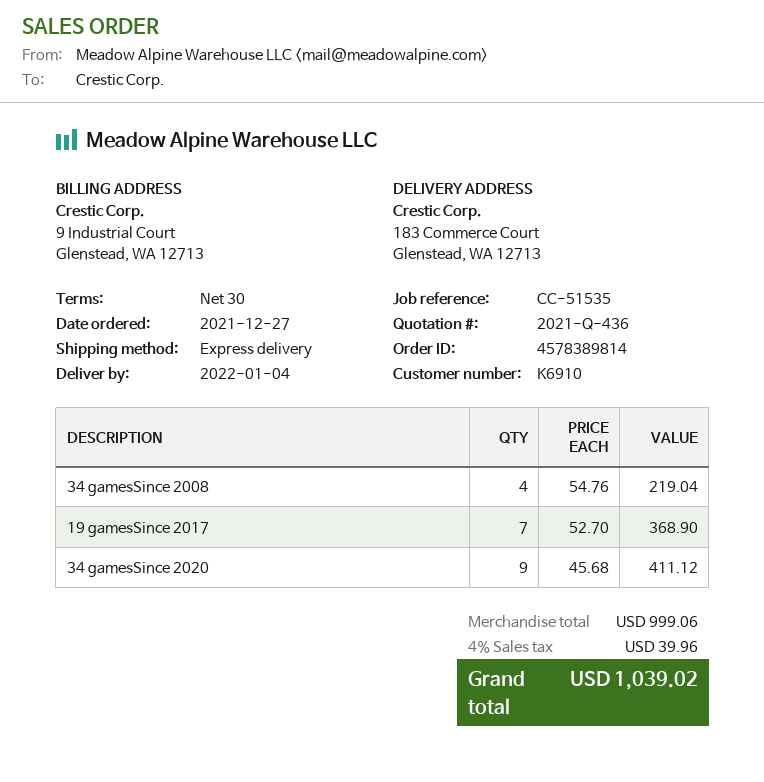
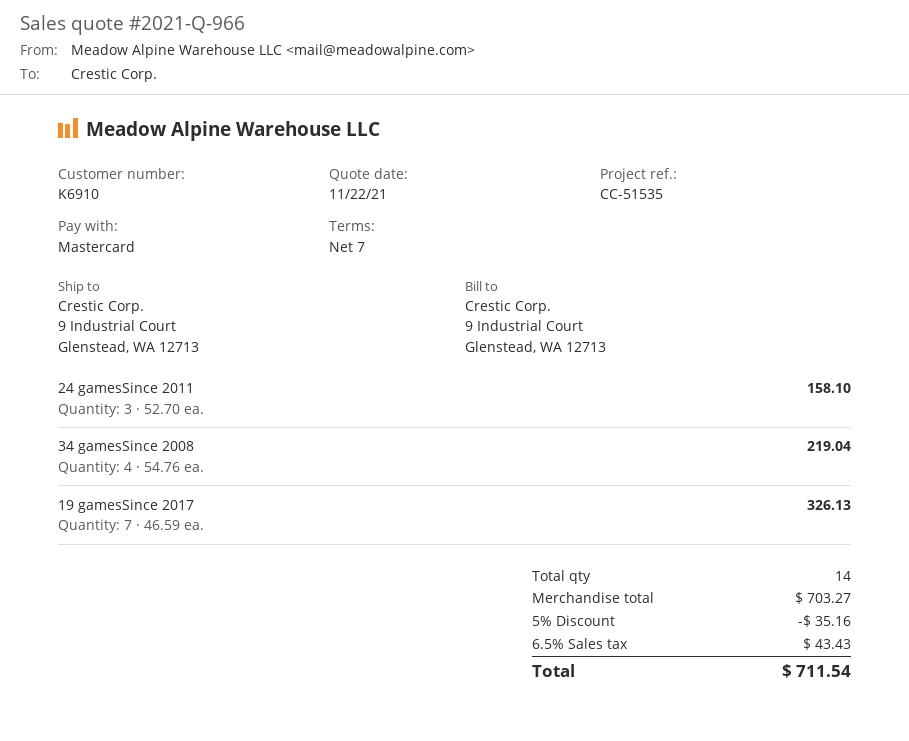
quote number: 2021-Q-436 -> 2021-Q-966
payment terms: 30 days -> 7 days
ship to: 183 Commerce Court, Glenstead, WA 12713 -> 9 Industrial Court, Glenstead, WA 12713
19 gamesSince 2017: 7 x 52.70 = 368.90 -> 7 x 46.59 = 326.13
34 gamesSince 2020: 9 x 45.68 = 411.12 -> none
24 gamesSince 2011: none -> 3 x 52.70 = 158.10
subtotal: 999.06 -> 703.27
discount: none -> 5% = 35.16
tax: 4% = 39.96 -> 6.5% = 43.43
total: 1039.02 -> 711.54

